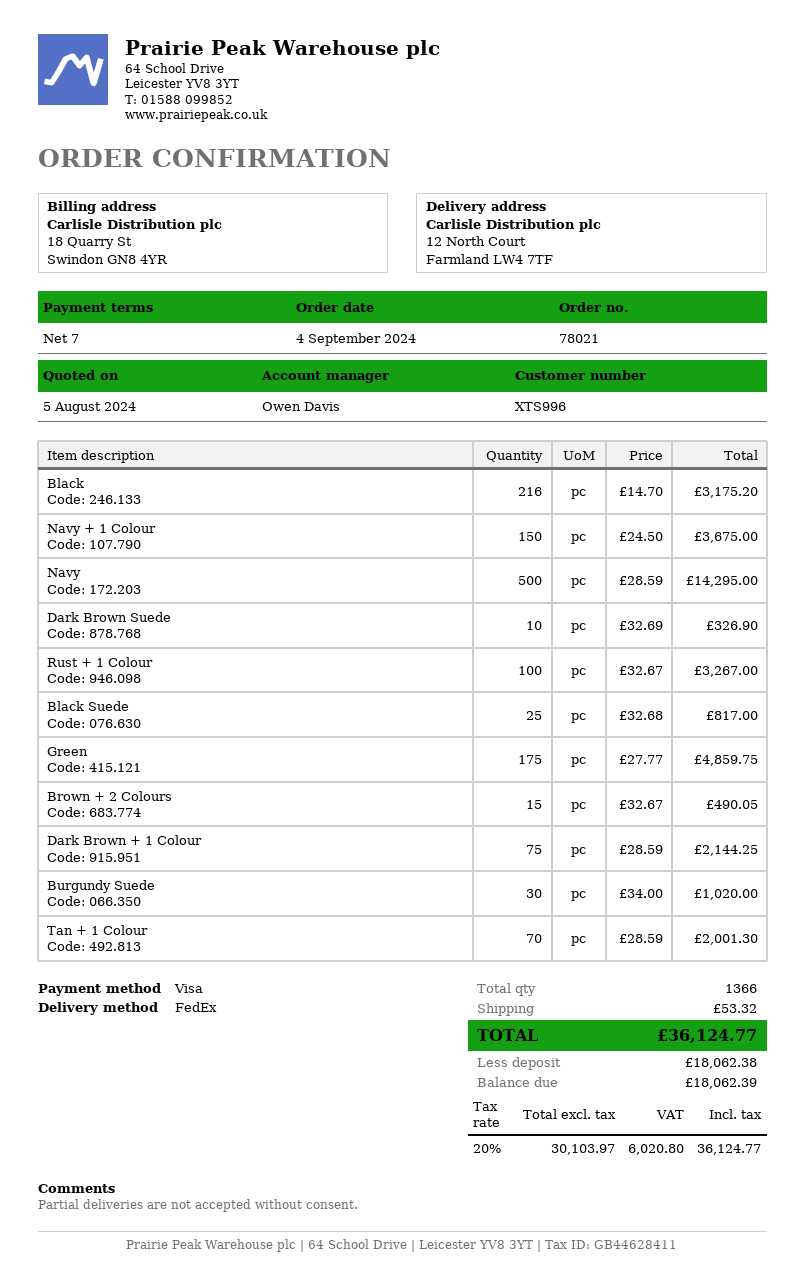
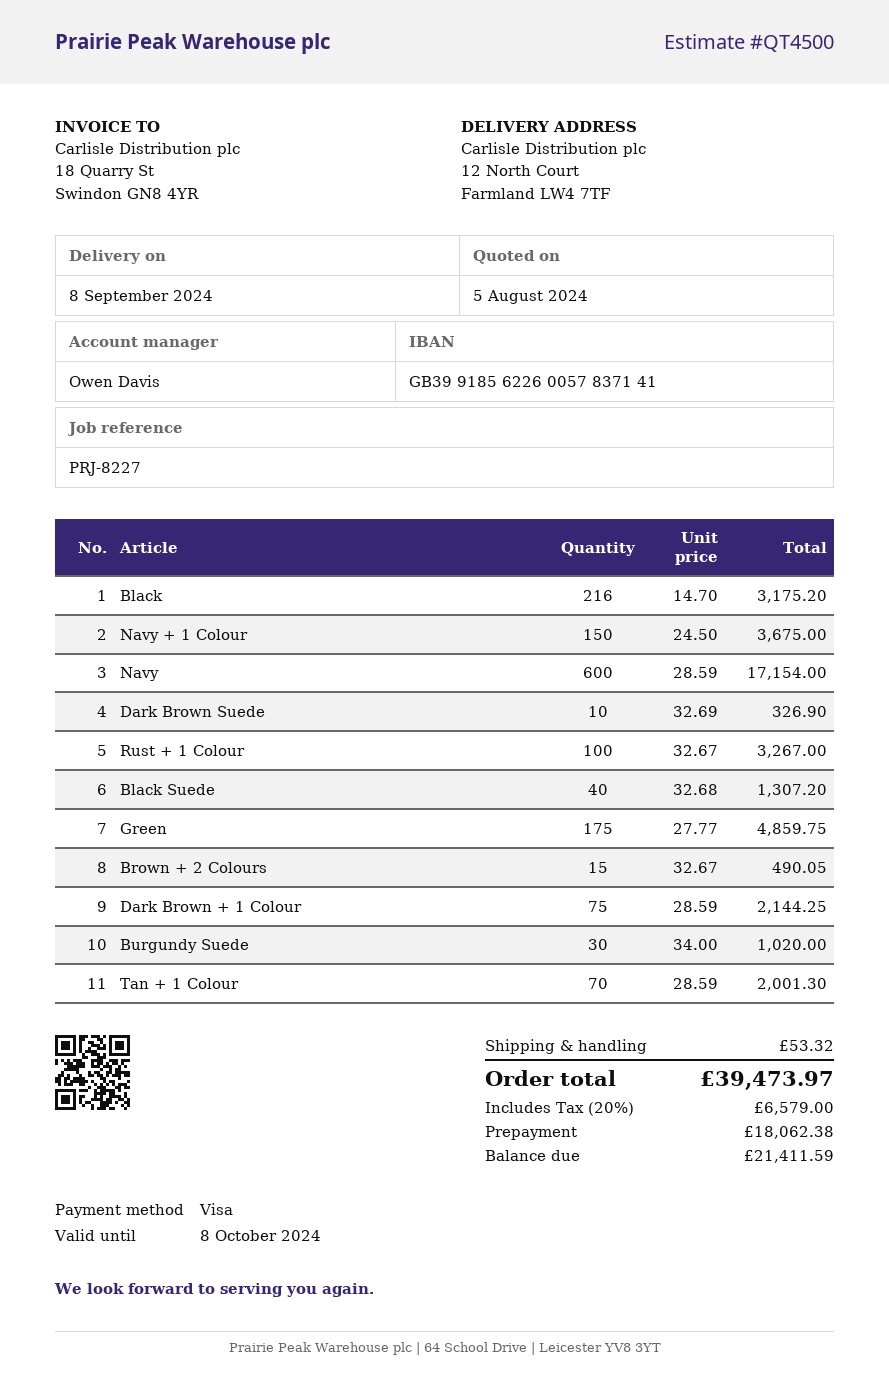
Navy: 500 x 28.59 = 14295.00 -> 600 x 28.59 = 17154.00
Black Suede: 25 x 32.68 = 817.00 -> 40 x 32.68 = 1307.20
tax: 20% = 6020.80 -> 20% = 6579.00
total: 36124.77 -> 39473.97
balance: 18062.39 -> 21411.59

